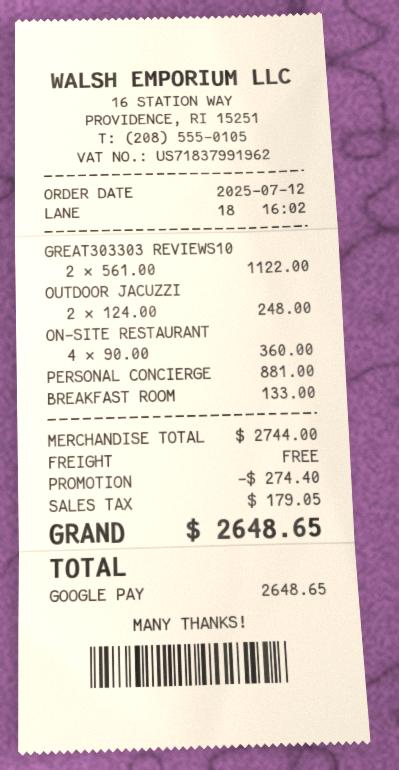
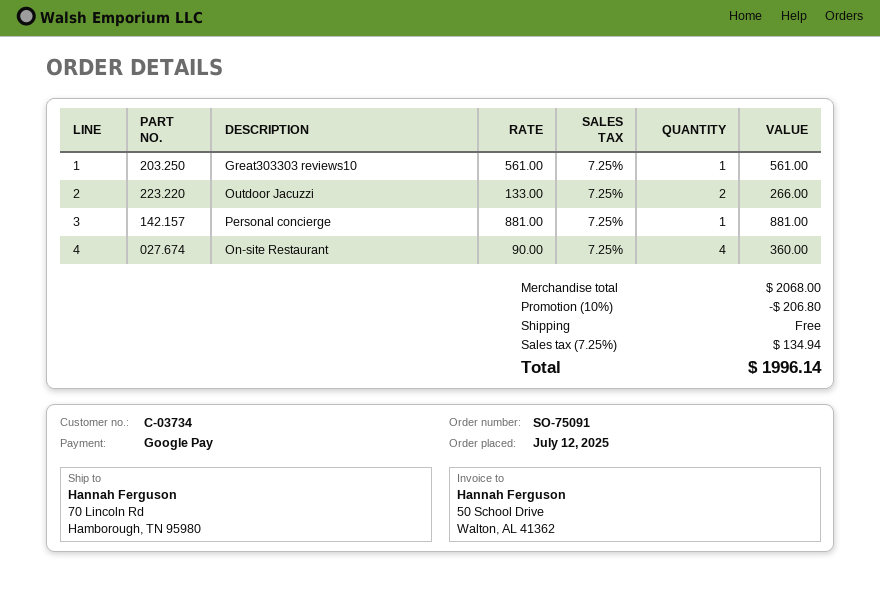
GREAT303303 REVIEWS10: 2 x 561.00 = 1122.00 -> 1 x 561.00 = 561.00
OUTDOOR JACUZZI: 2 x 124.00 = 248.00 -> 2 x 133.00 = 266.00
BREAKFAST ROOM: 1 x 133.00 = 133.00 -> none
subtotal: 2744.00 -> 2068.00
discount: 274.40 -> 206.80
tax: 179.05 -> 134.94
total: 2648.65 -> 1996.14

